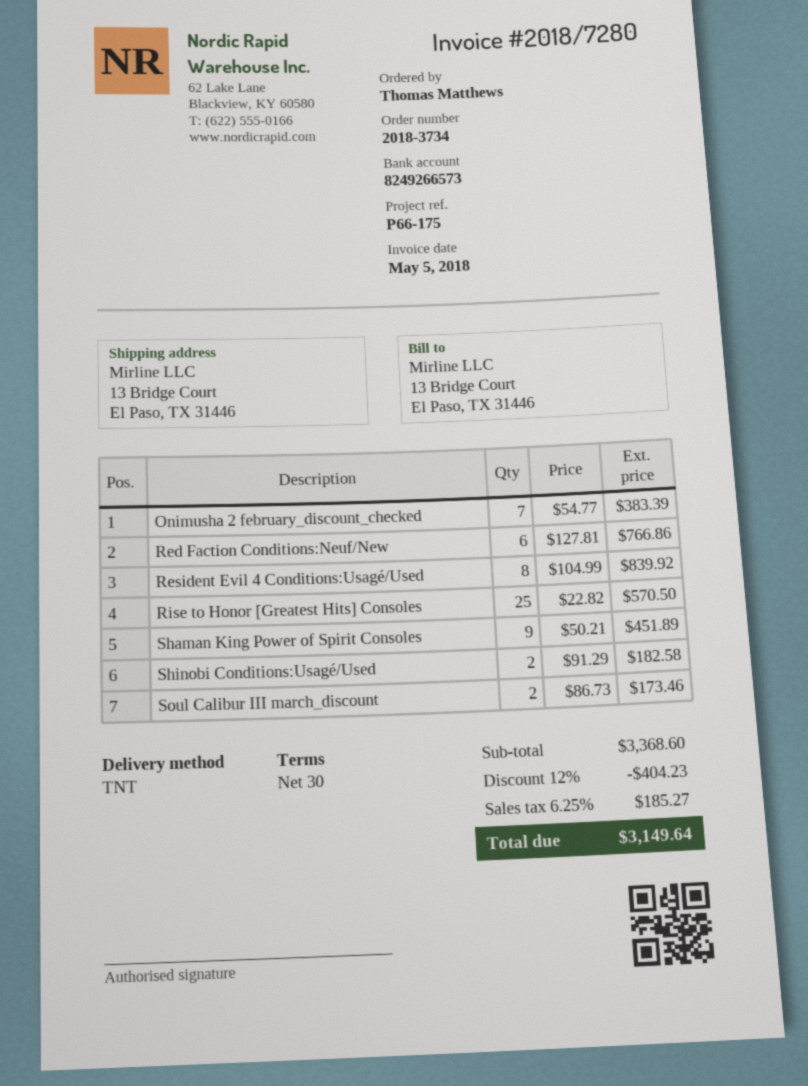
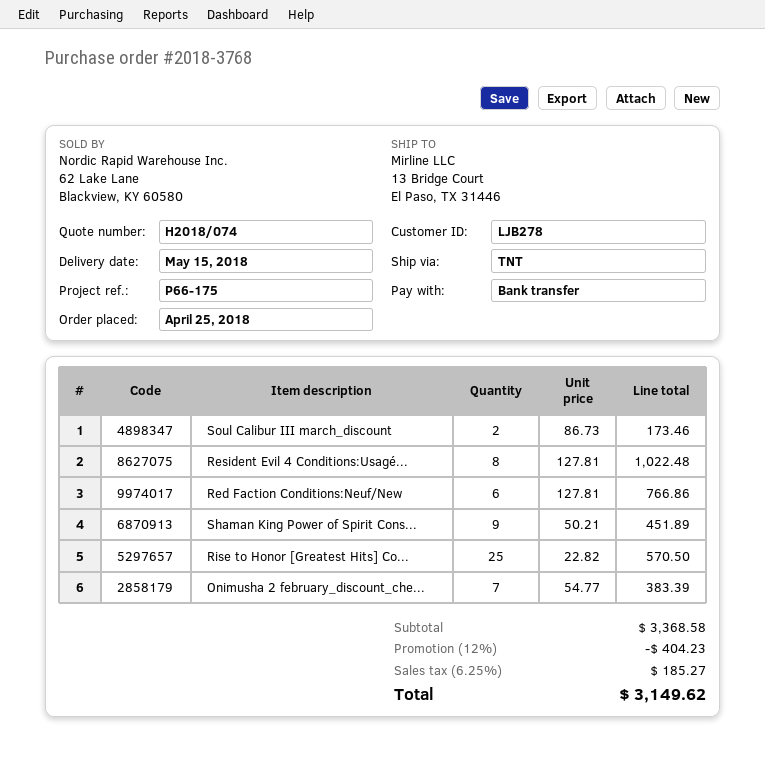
order number: 2018-3734 -> 2018-3768
Resident Evil 4 Conditions:Usagé/Used: 8 x 104.99 = 839.92 -> 8 x 127.81 = 1022.48
Shinobi Conditions:Usagé/Used: 2 x 91.29 = 182.58 -> none
subtotal: 3368.60 -> 3368.58
total: 3149.64 -> 3149.62

